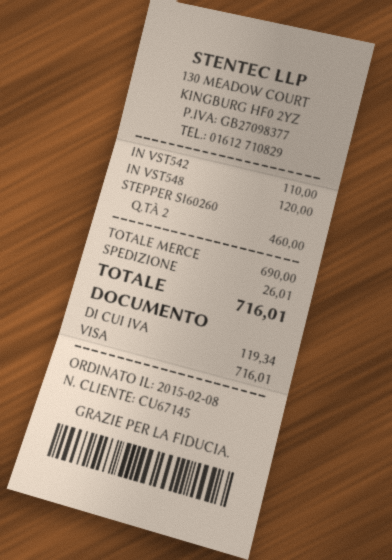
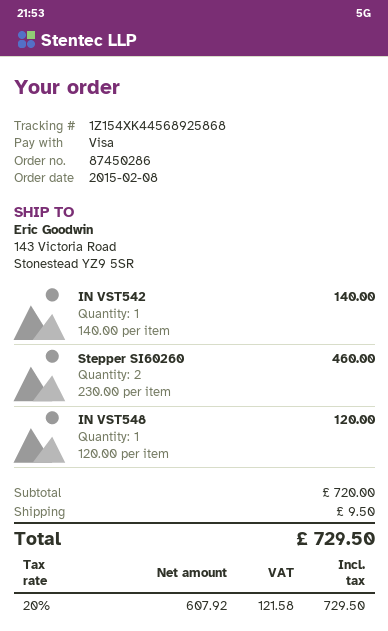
IN VST542: 1 for 110.00 -> 1 for 140.00
subtotal: 690.00 -> 720.00
shipping: 26.01 -> 9.50
tax: 119.34 -> 121.58
total: 716.01 -> 729.50

